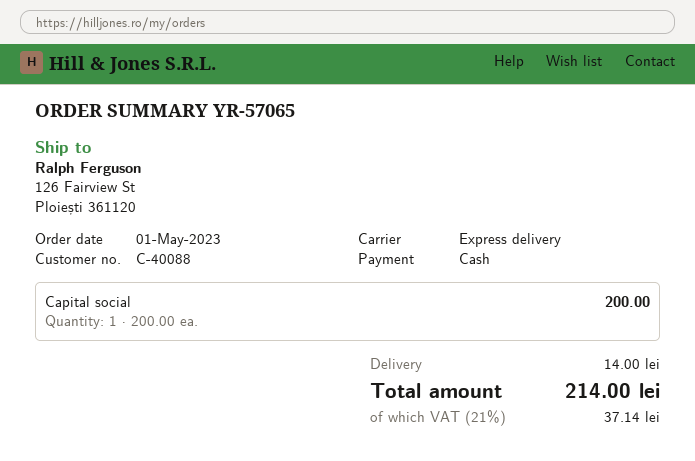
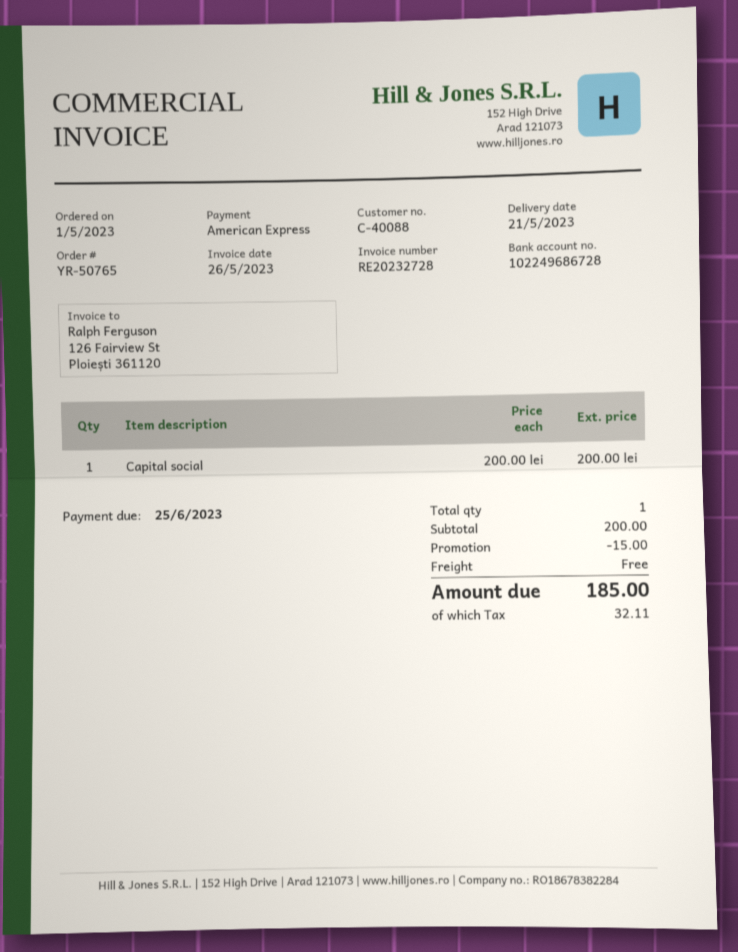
order number: YR-57065 -> YR-50765
payment method: cash -> American Express
discount: none -> 15.00
shipping: 14.00 -> 0.00
tax: 37.14 -> 32.11
total: 214.00 -> 185.00

